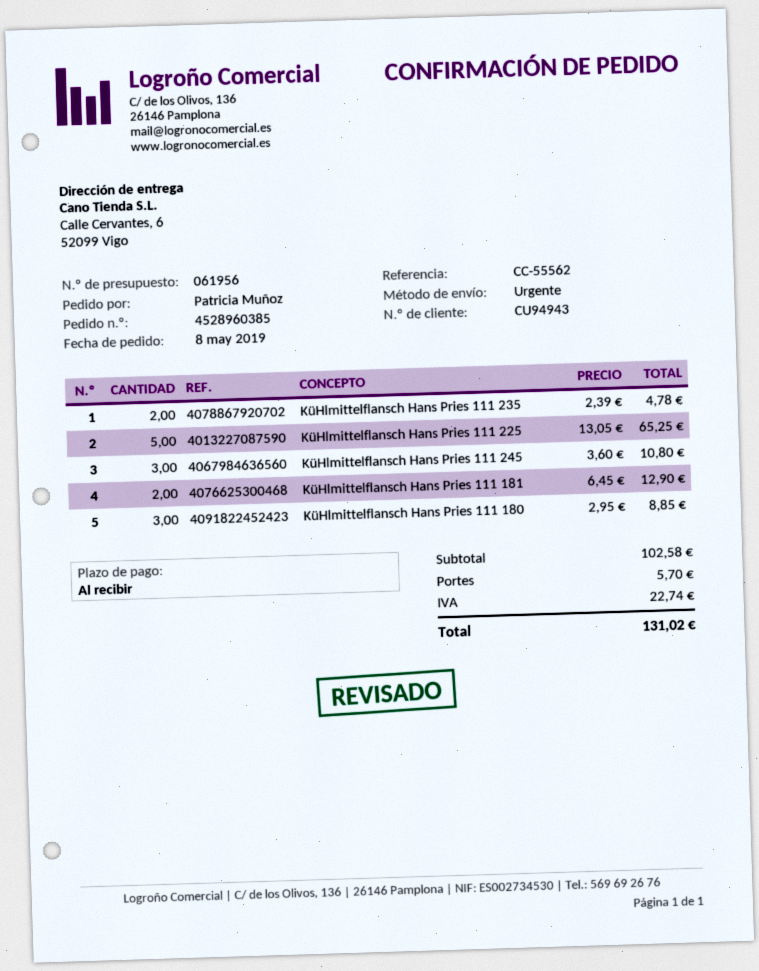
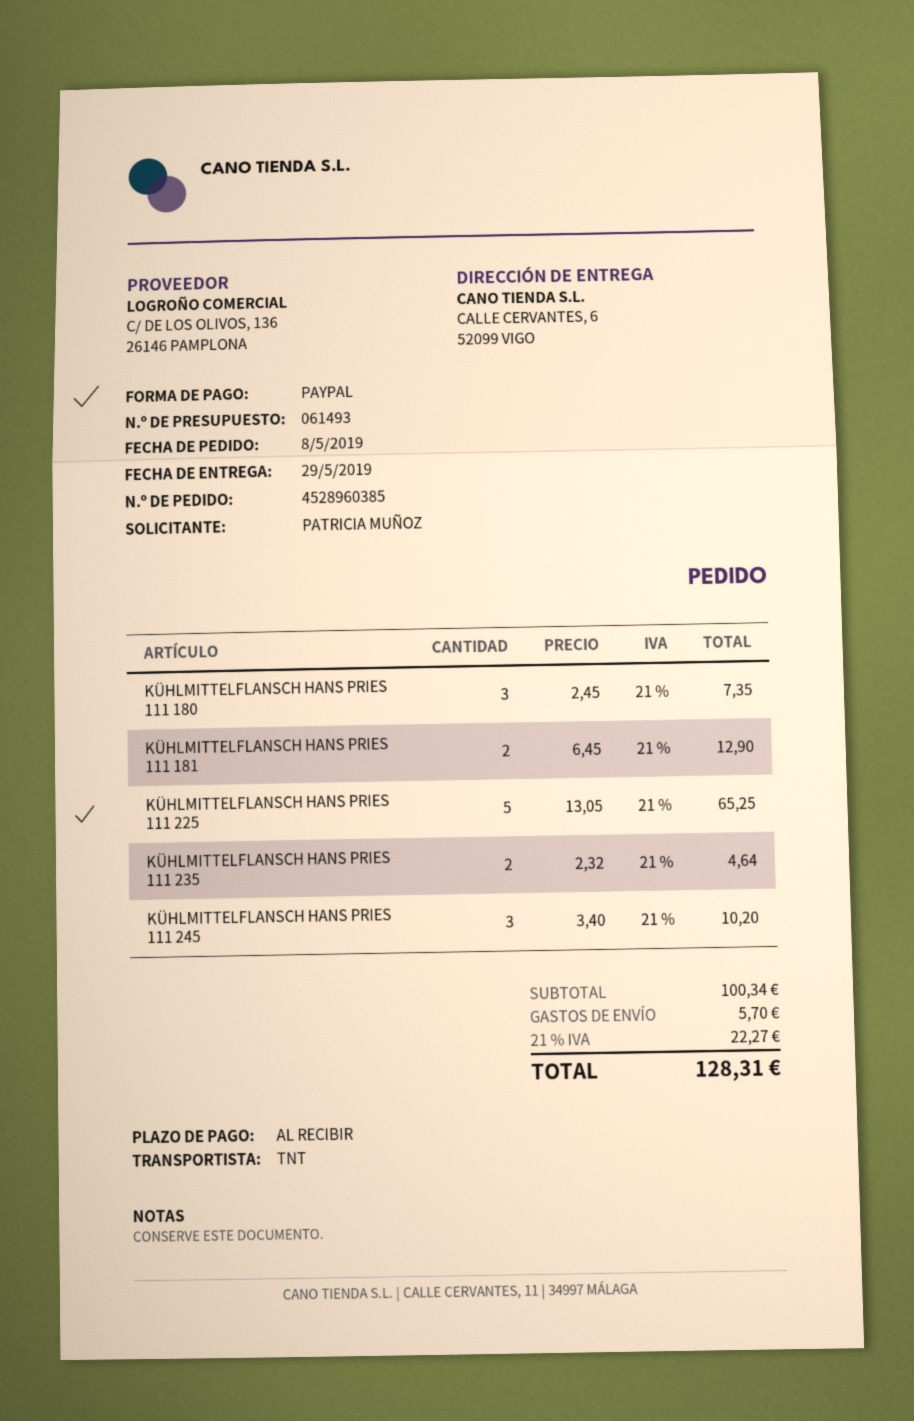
quote number: 061956 -> 061493
shipping method: express -> TNT
KüHlmittelflansch Hans Pries 111 235: 2 x 2.39 = 4.78 -> 2 x 2.32 = 4.64
KüHlmittelflansch Hans Pries 111 245: 3 x 3.60 = 10.80 -> 3 x 3.40 = 10.20
KüHlmittelflansch Hans Pries 111 180: 3 x 2.95 = 8.85 -> 3 x 2.45 = 7.35
subtotal: 102.58 -> 100.34
tax: 22.74 -> 22.27
total: 131.02 -> 128.31

